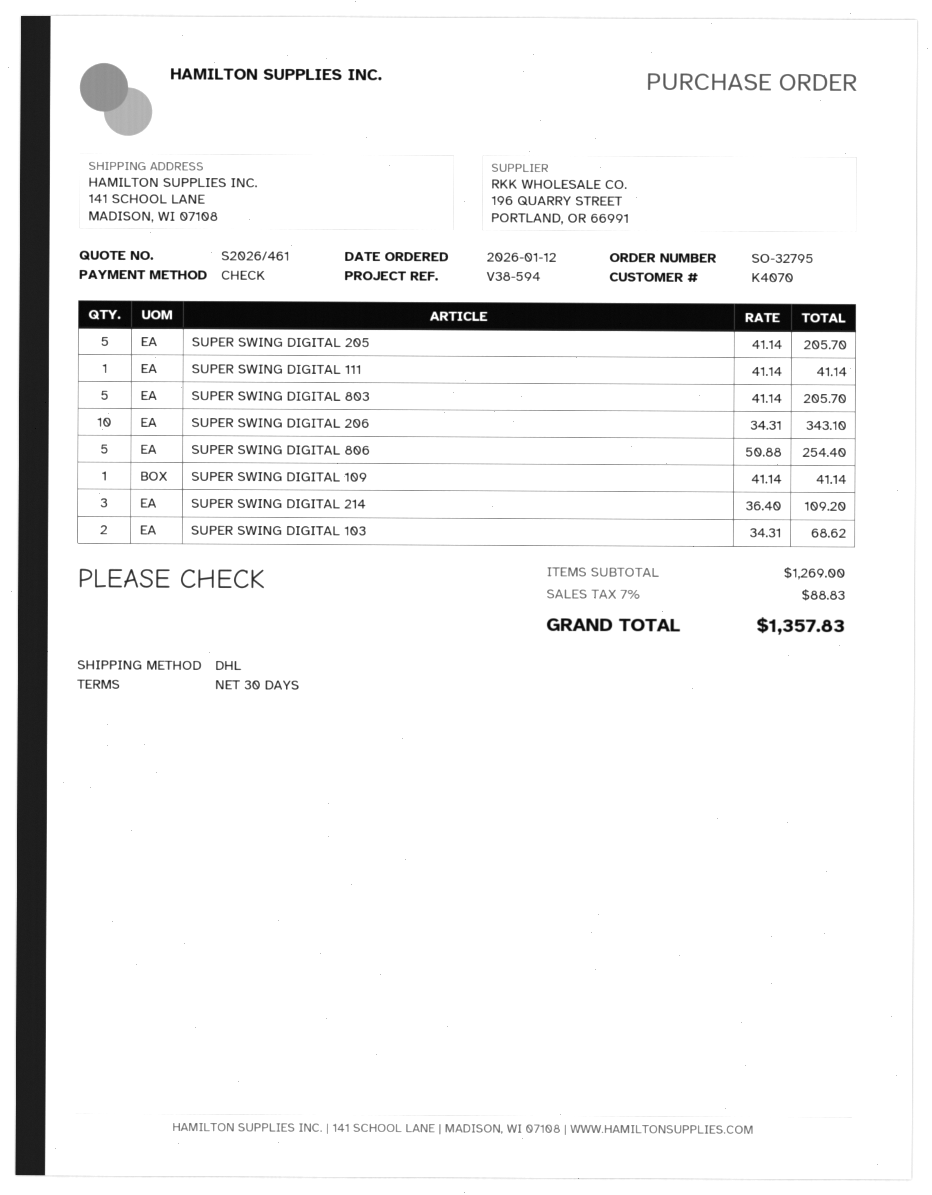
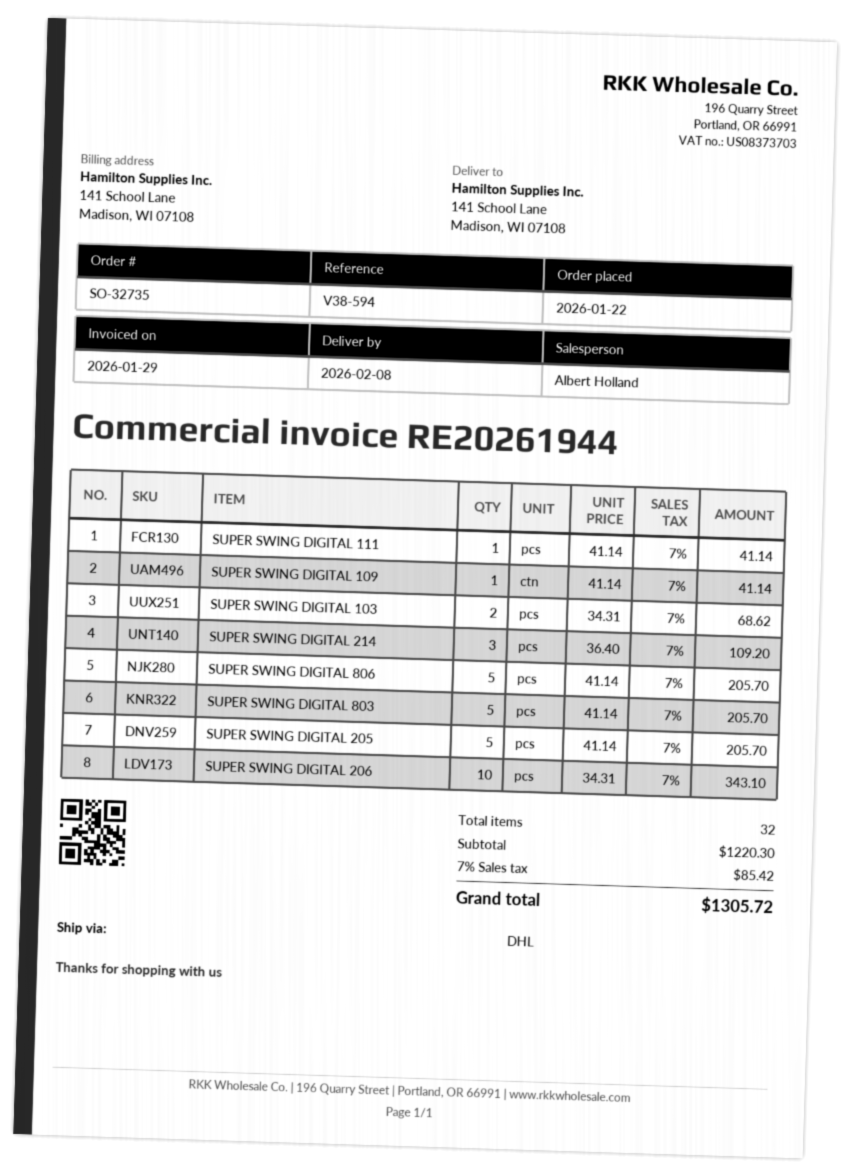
order number: SO-32795 -> SO-32735
order date: 2026-01-12 -> 2026-01-22
SUPER SWING DIGITAL 806: 5 x 50.88 = 254.40 -> 5 x 41.14 = 205.70
subtotal: 1269.00 -> 1220.30
tax: 7% = 88.83 -> 7% = 85.42
total: 1357.83 -> 1305.72

